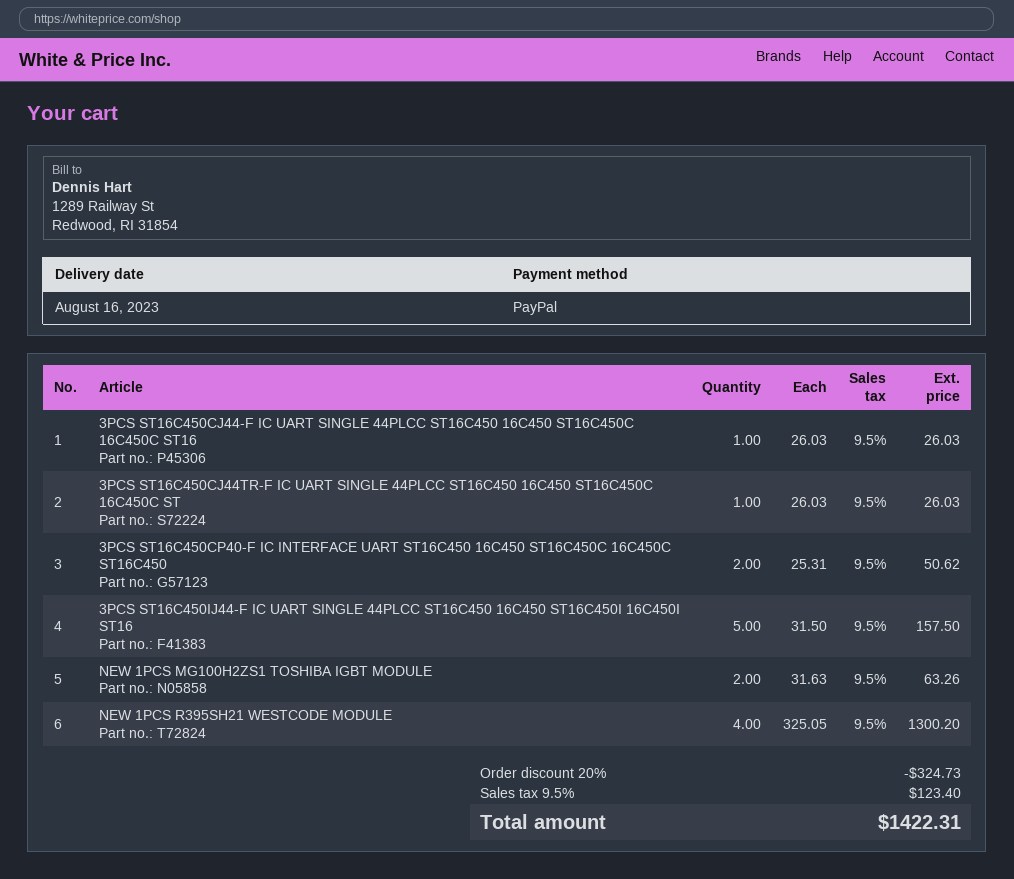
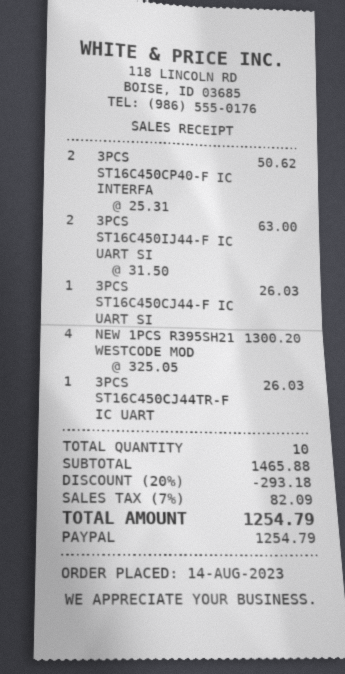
3PCS ST16C450IJ44-F IC UART SINGLE 44PLCC ST16C450 16C450 ST16C450I 16C450I ST16: 5 x 31.50 = 157.50 -> 2 x 31.50 = 63.00
NEW 1PCS MG100H2ZS1 TOSHIBA IGBT MODULE: 2 x 31.63 = 63.26 -> none
discount: 20% = 324.73 -> 20% = 293.18
tax: 9.5% = 123.40 -> 7% = 82.09
total: 1422.31 -> 1254.79

